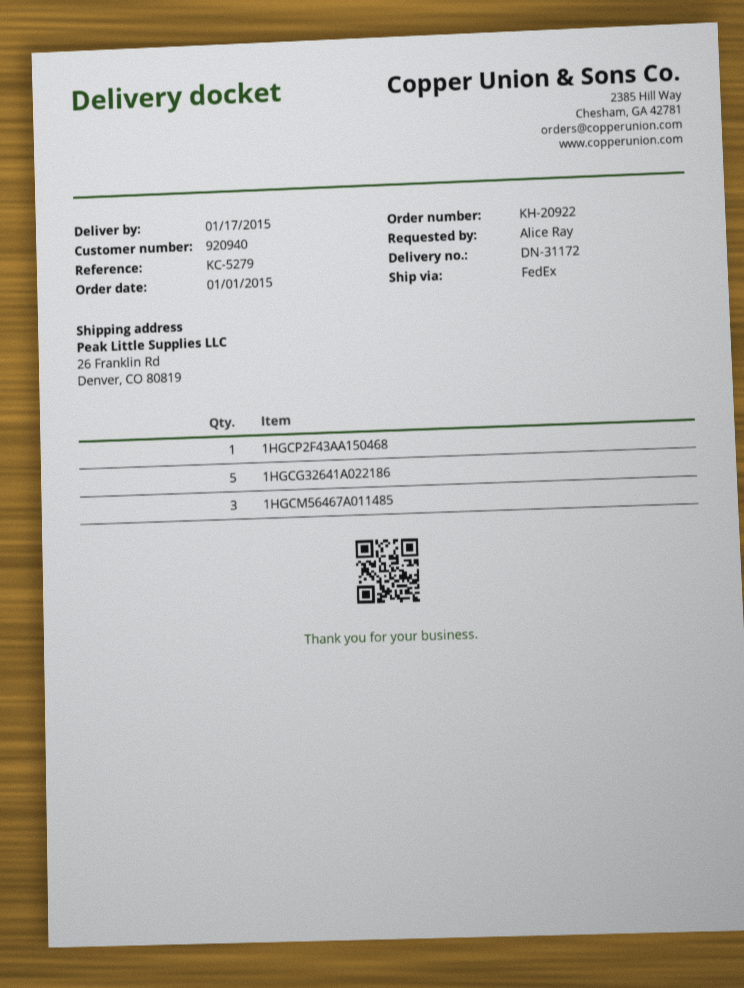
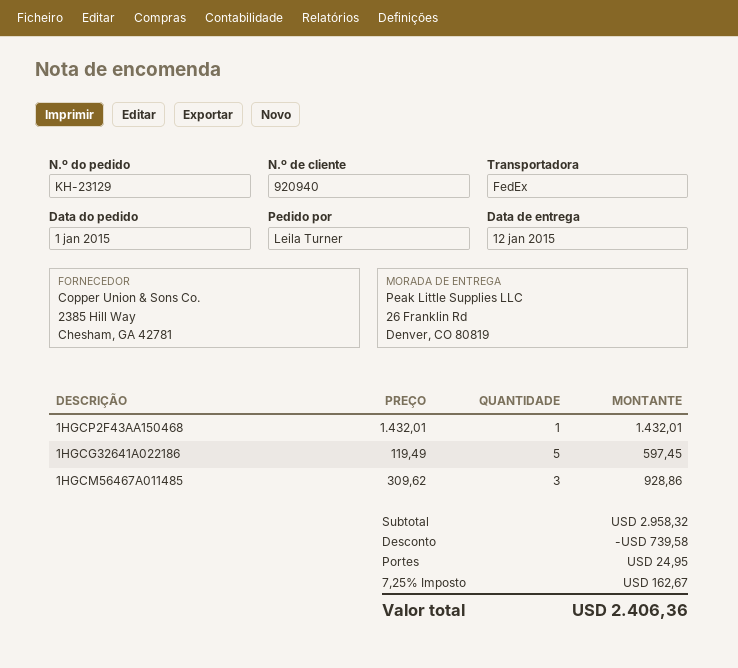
order number: KH-20922 -> KH-23129
delivery date: 2015-01-17 -> 2015-01-12
ordered by: Alice Ray -> Leila Turner

